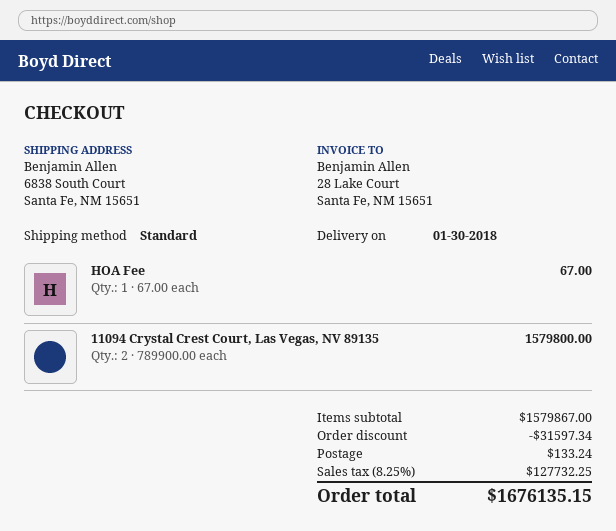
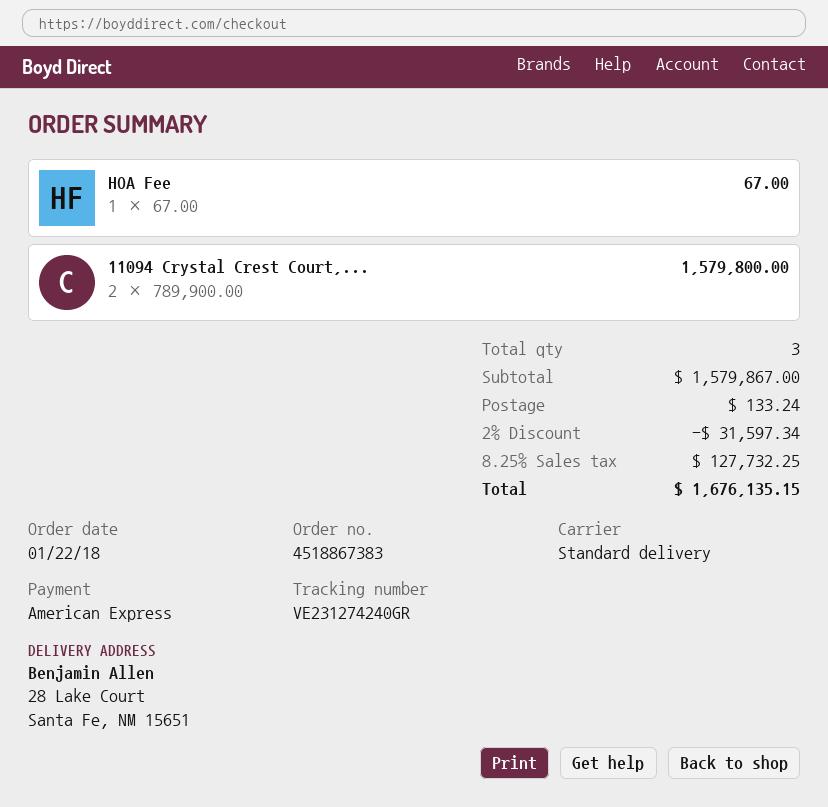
ship to: 6838 South Court, Santa Fe, NM 15651 -> 28 Lake Court, Santa Fe, NM 15651

